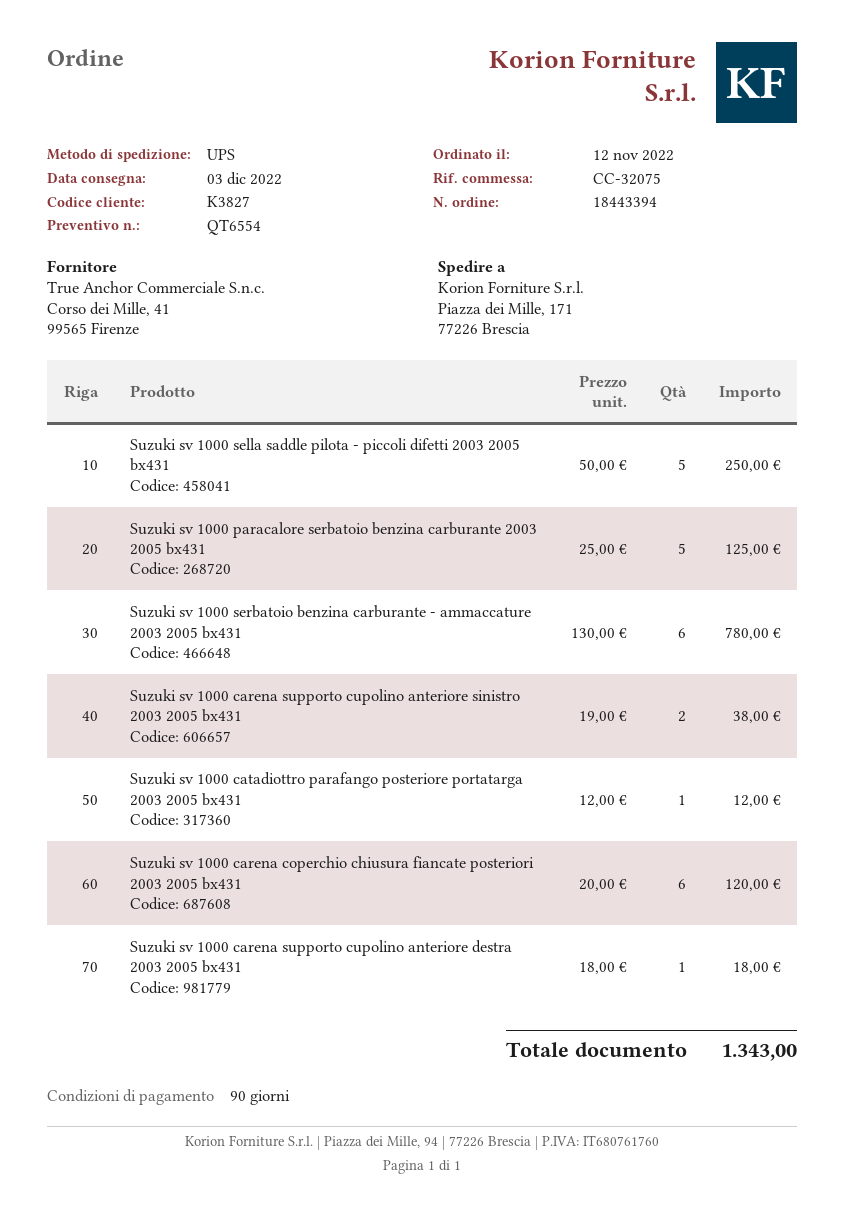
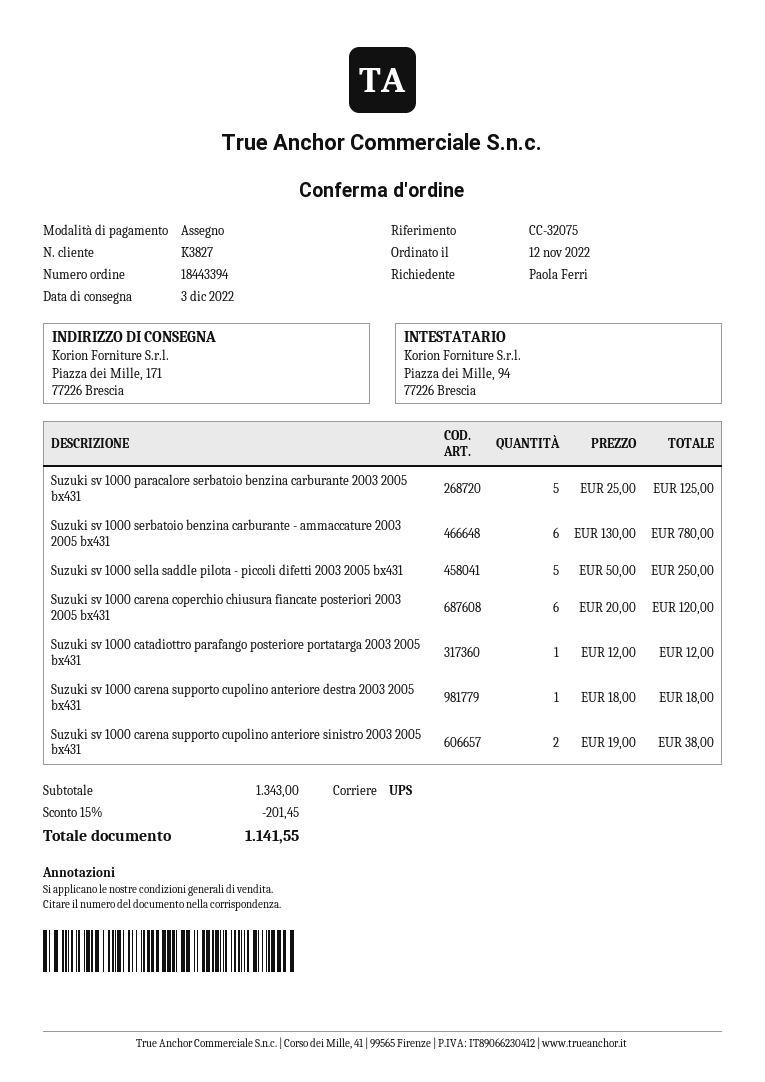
discount: none -> 15% = 201.45
total: 1343.00 -> 1141.55

